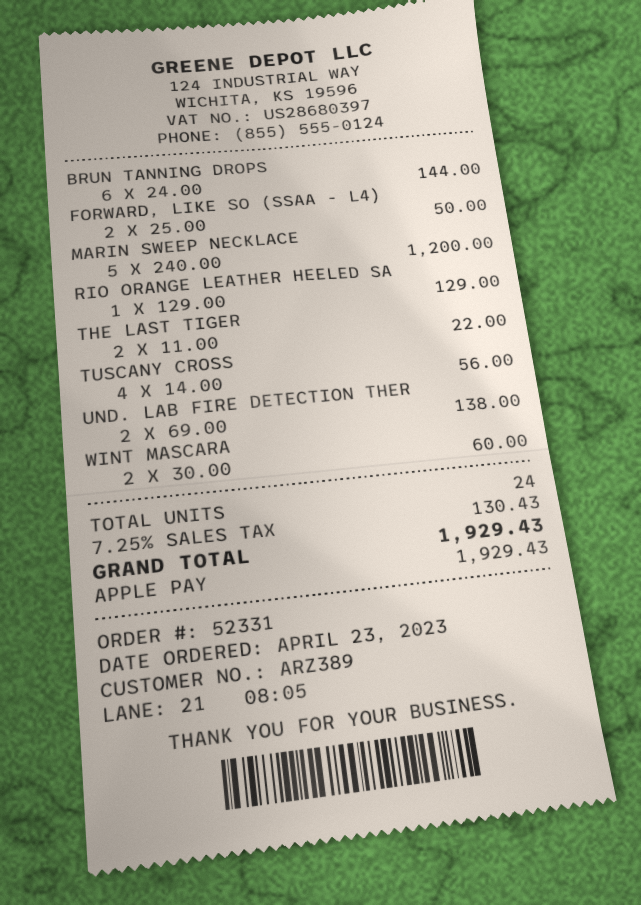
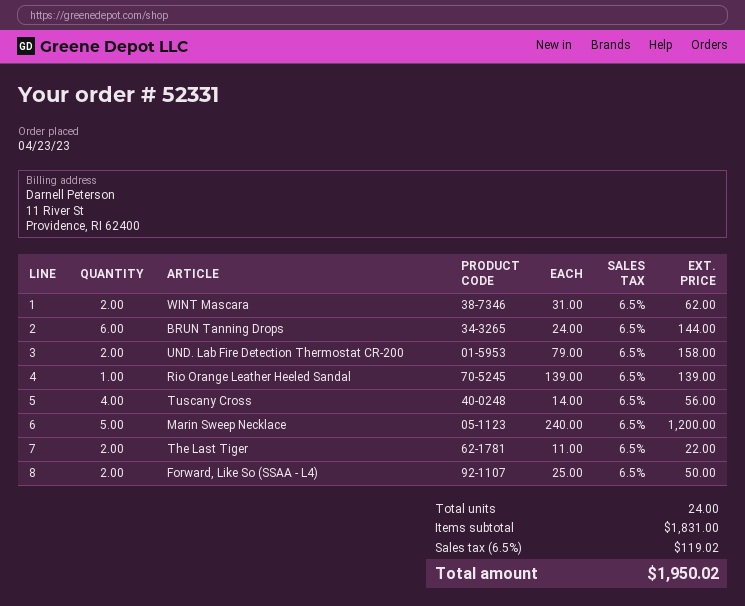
RIO ORANGE LEATHER HEELED SA: 1 x 129.00 = 129.00 -> 1 x 139.00 = 139.00
UND. LAB FIRE DETECTION THER: 2 x 69.00 = 138.00 -> 2 x 79.00 = 158.00
WINT MASCARA: 2 x 30.00 = 60.00 -> 2 x 31.00 = 62.00
tax: 7.25% = 130.43 -> 6.5% = 119.02
total: 1929.43 -> 1950.02

